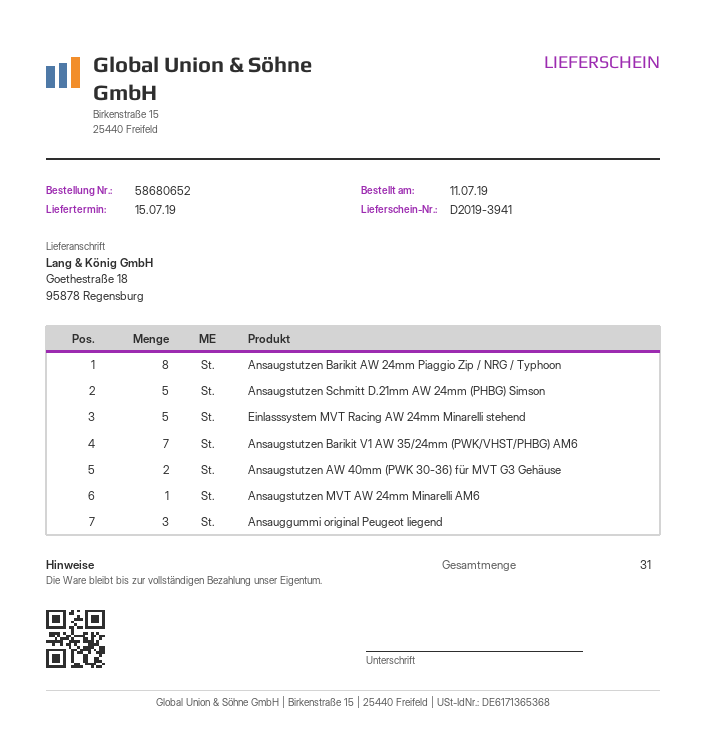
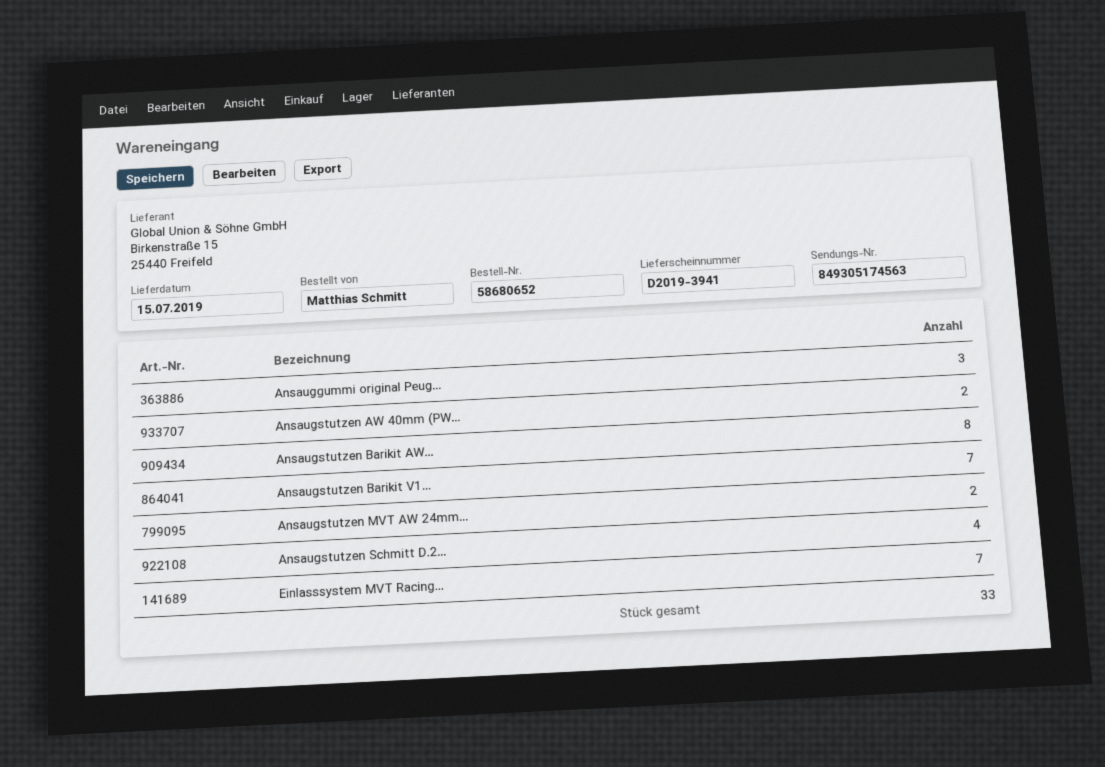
Ansaugstutzen Schmitt D.21mm AW 24mm (PHBG) Simson: 5 -> 4
Einlasssystem MVT Racing AW 24mm Minarelli stehend: 5 -> 7
Ansaugstutzen MVT AW 24mm Minarelli AM6: 1 -> 2
total quantity: 31 -> 33

